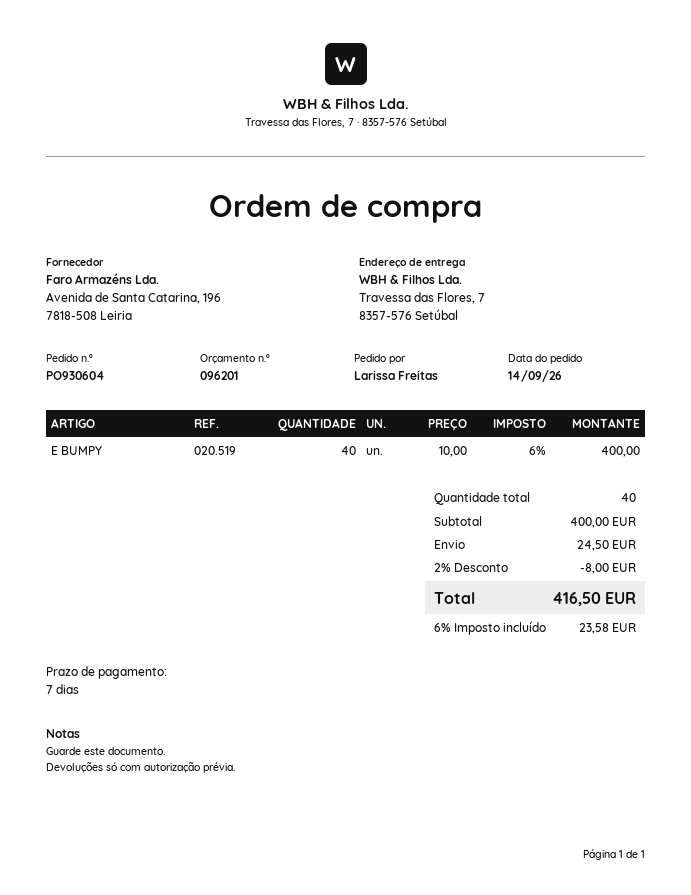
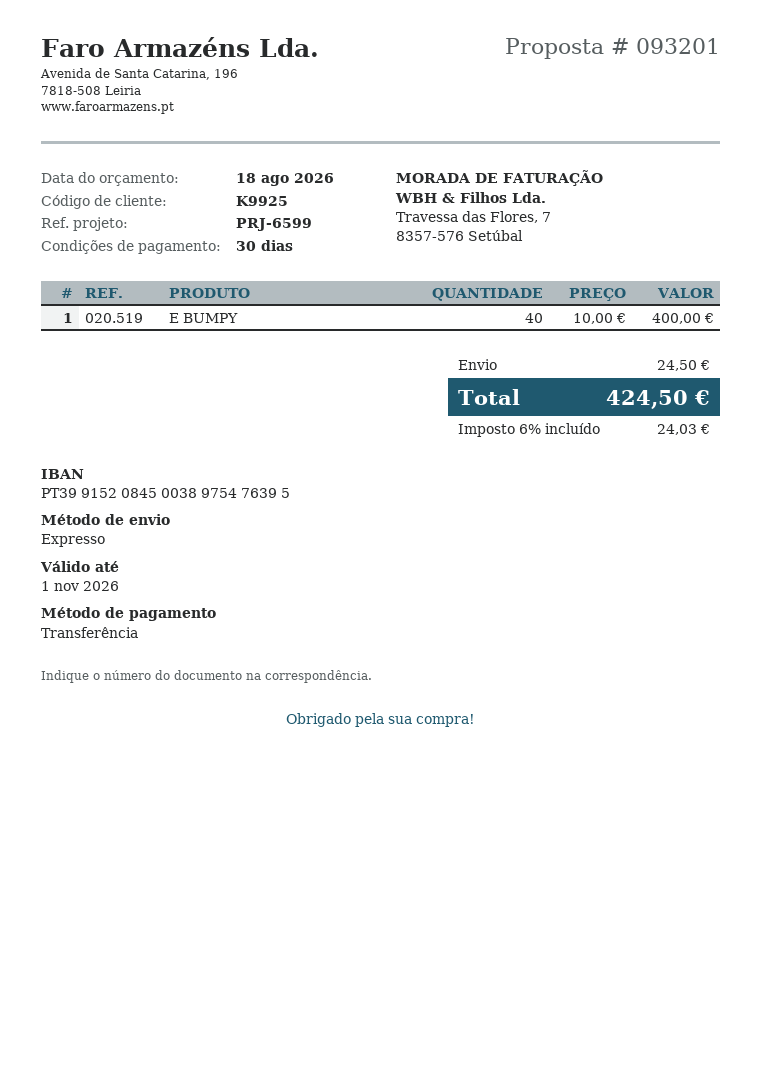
quote number: 096201 -> 093201
payment terms: 7 days -> 30 days
discount: 2% = 8.00 -> none
tax: 6% = 23.58 -> 6% = 24.03
total: 416.50 -> 424.50

